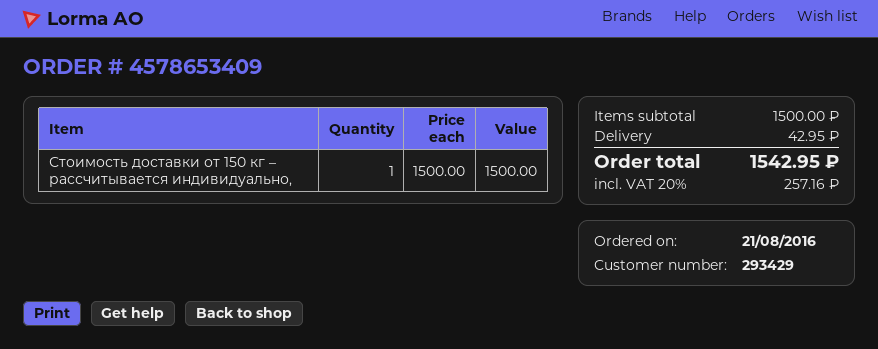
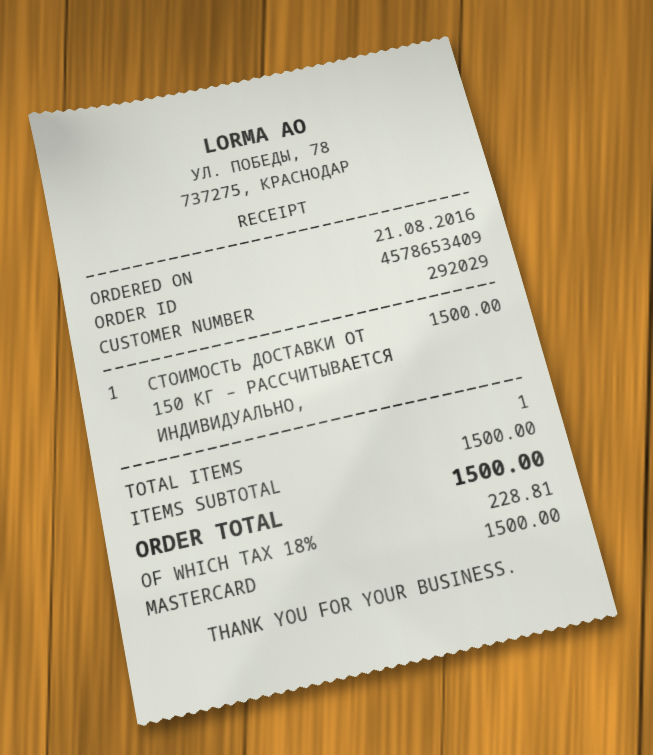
customer number: 293429 -> 292029
shipping: 42.95 -> none
tax: 20% = 257.16 -> 18% = 228.81
total: 1542.95 -> 1500.00

